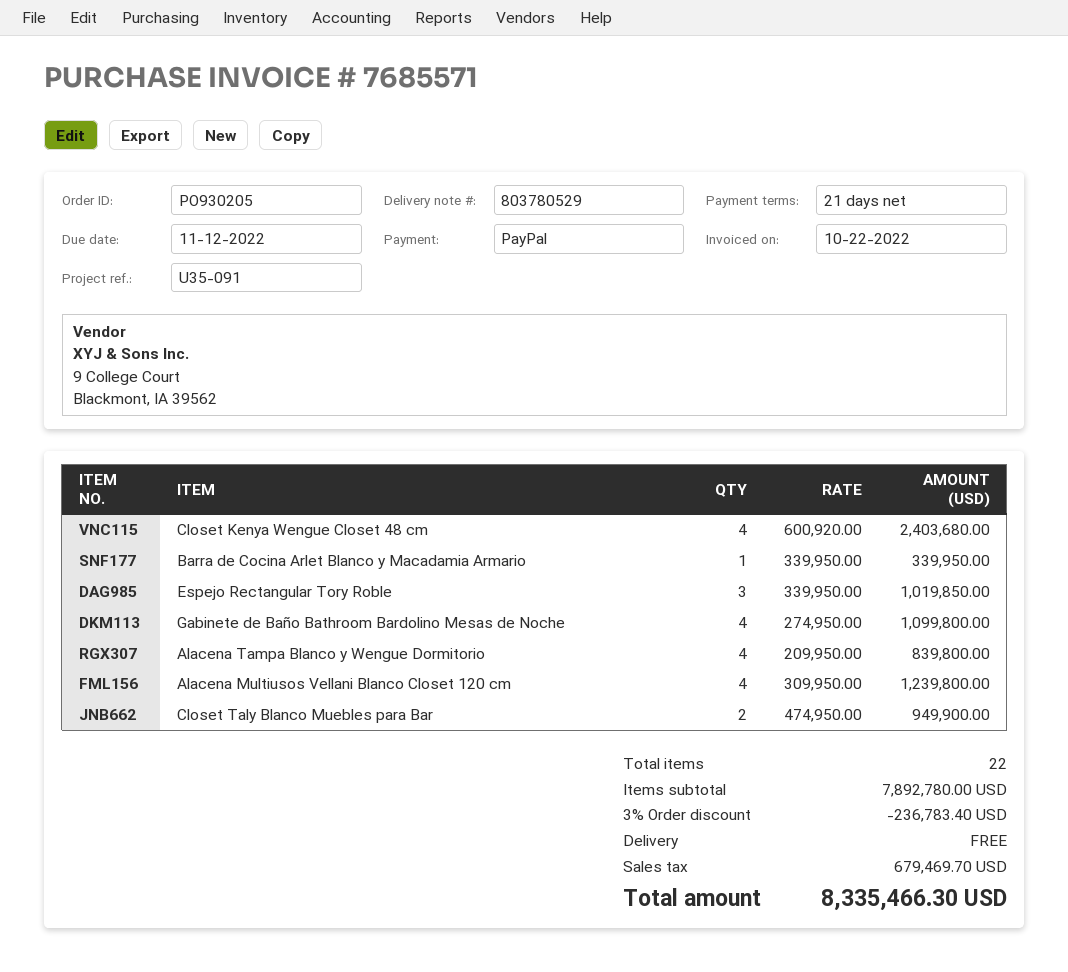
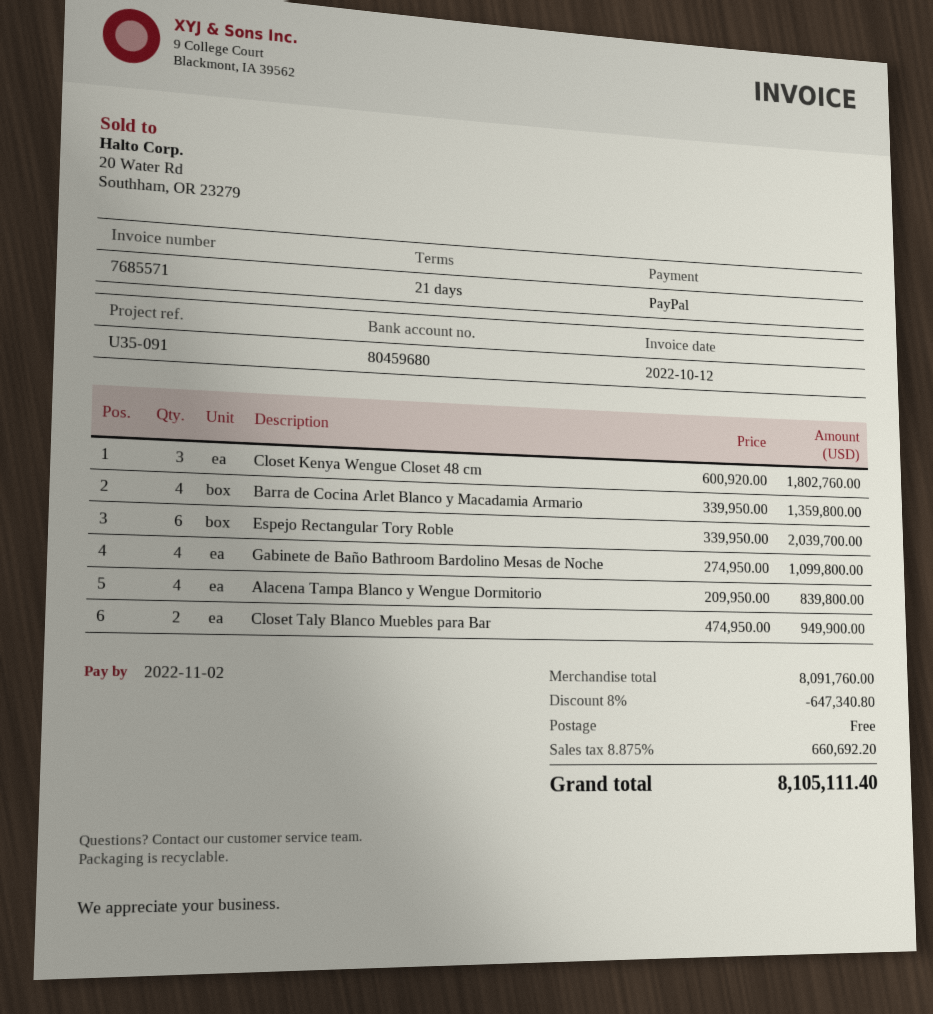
invoice date: 2022-10-22 -> 2022-10-12
due date: 2022-11-12 -> 2022-11-02
Closet Kenya Wengue Closet 48 cm: 4 x 600920.00 = 2403680.00 -> 3 x 600920.00 = 1802760.00
Barra de Cocina Arlet Blanco y Macadamia Armario: 1 x 339950.00 = 339950.00 -> 4 x 339950.00 = 1359800.00
Espejo Rectangular Tory Roble: 3 x 339950.00 = 1019850.00 -> 6 x 339950.00 = 2039700.00
Alacena Multiusos Vellani Blanco Closet 120 cm: 4 x 309950.00 = 1239800.00 -> none
subtotal: 7892780.00 -> 8091760.00
discount: 3% = 236783.40 -> 8% = 647340.80
tax: 679469.70 -> 660692.20
total: 8335466.30 -> 8105111.40

